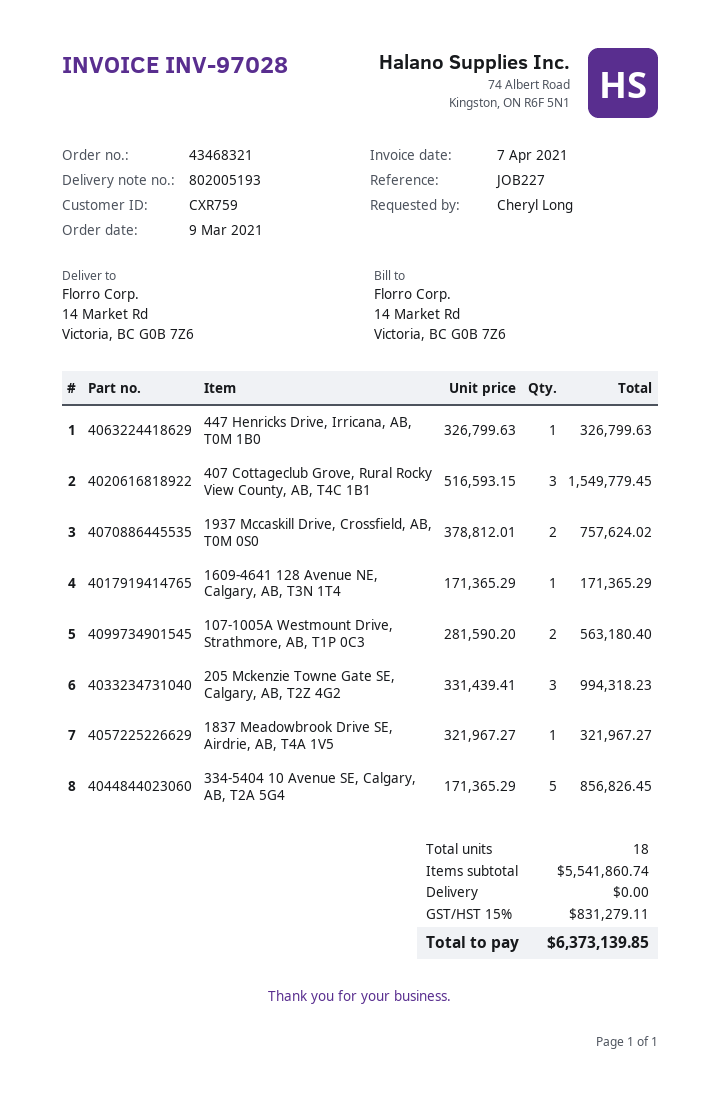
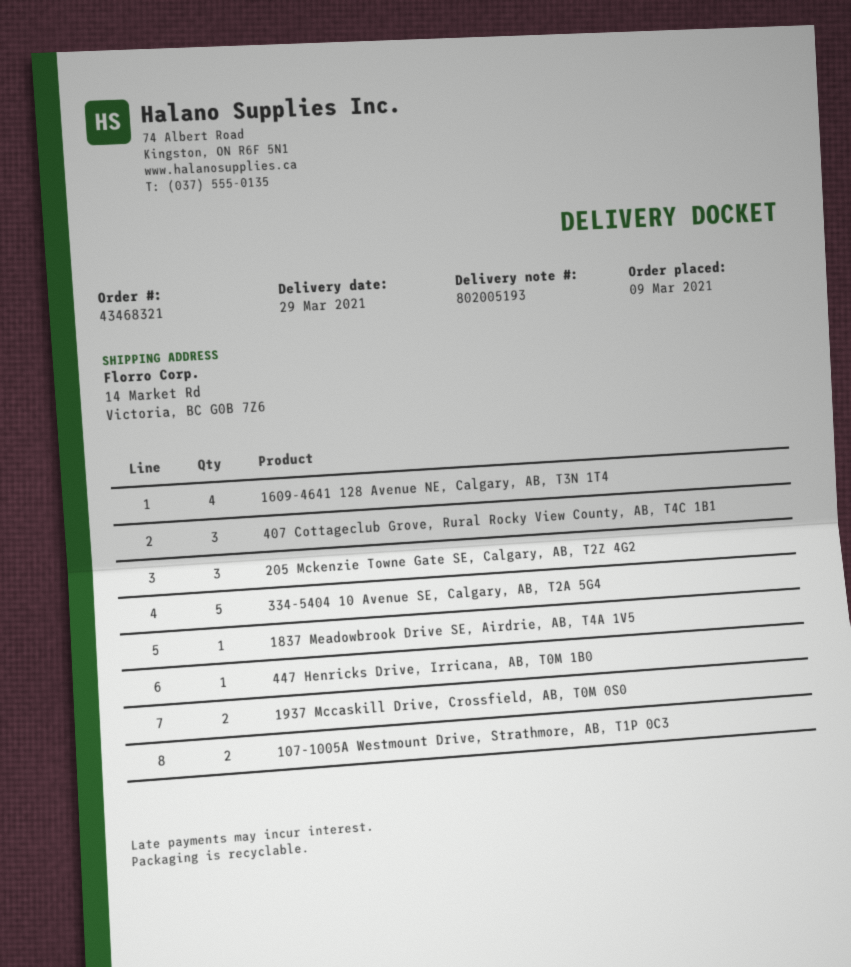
1609-4641 128 Avenue NE, Calgary, AB, T3N 1T4: 1 -> 4

